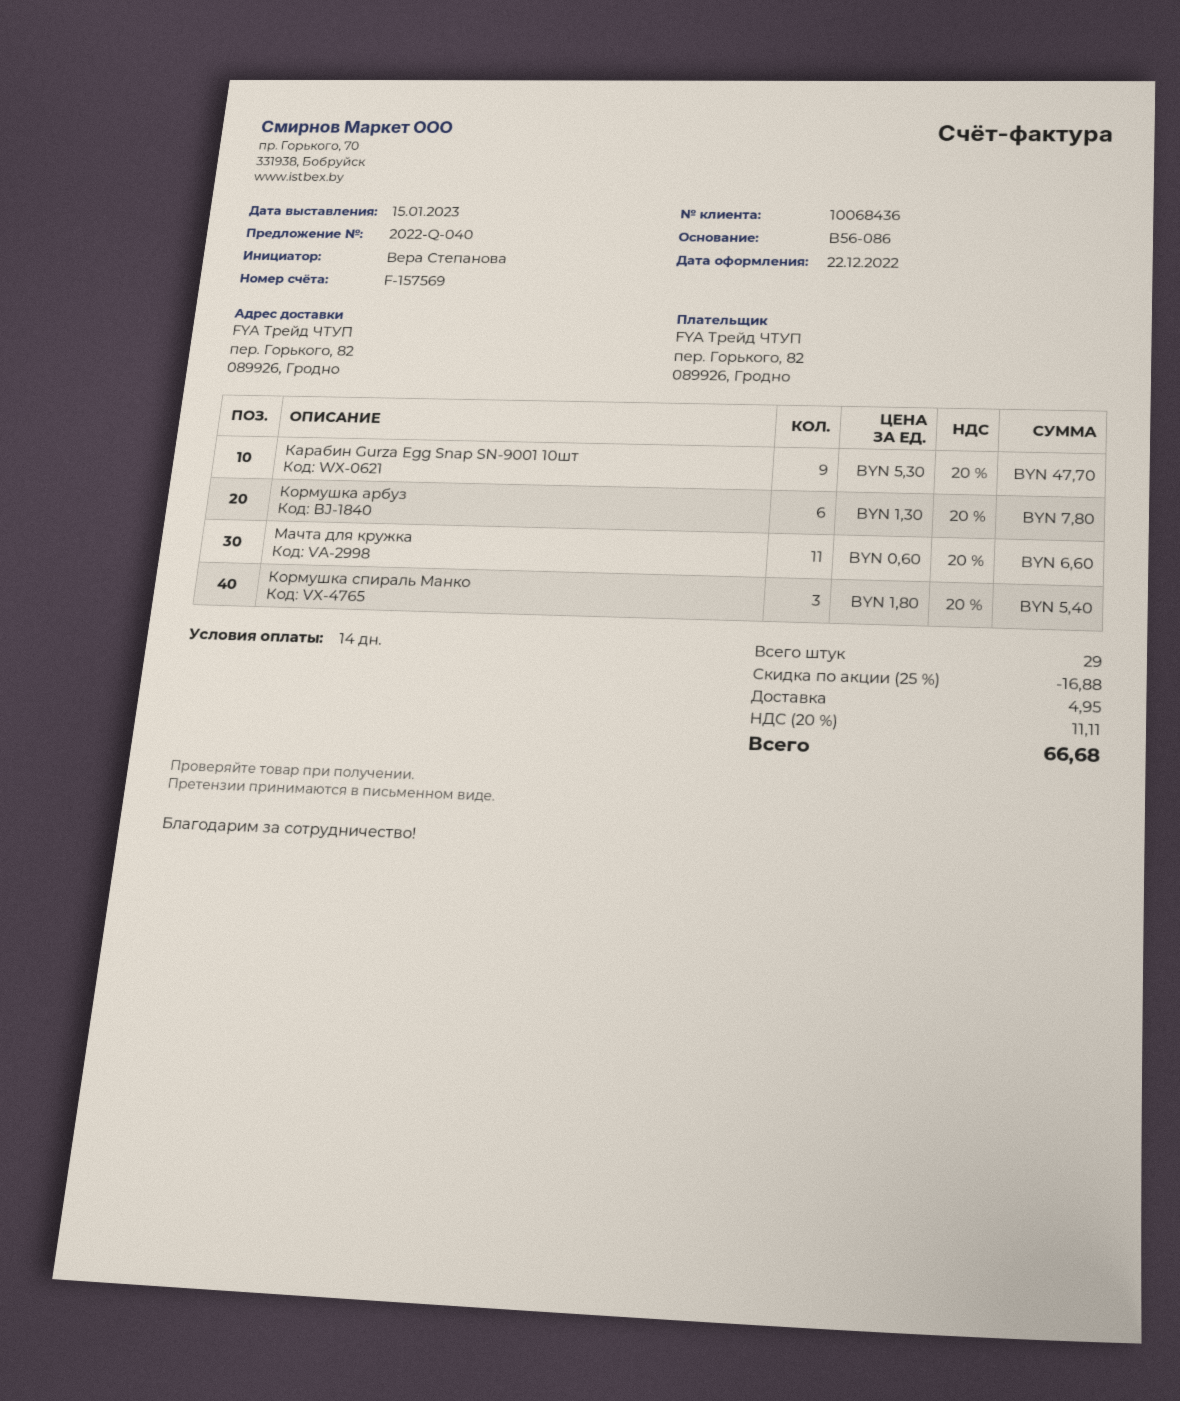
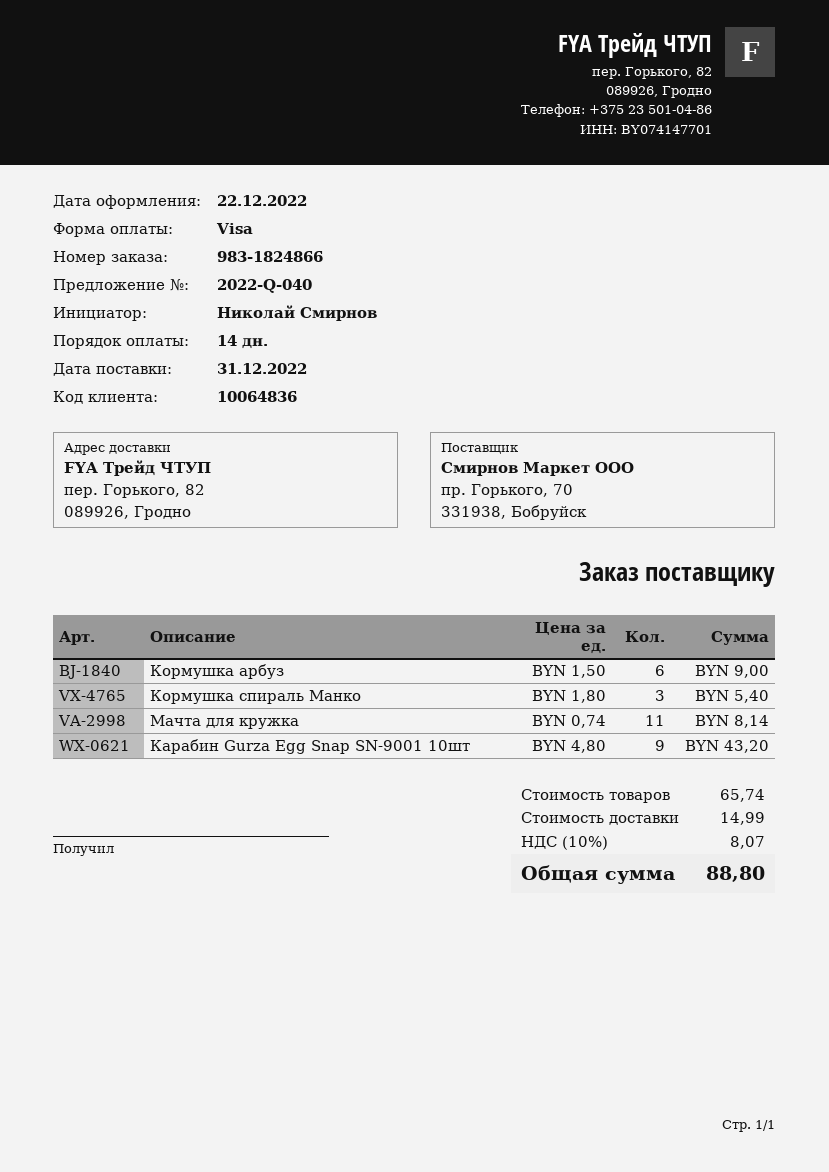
customer number: 10068436 -> 10064836
ordered by: Вера Степанова -> Николай Смирнов
Карабин Gurza Egg Snap SN-9001 10шт: 9 x 5.30 = 47.70 -> 9 x 4.80 = 43.20
Кормушка арбуз: 6 x 1.30 = 7.80 -> 6 x 1.50 = 9.00
Мачта для кружка: 11 x 0.60 = 6.60 -> 11 x 0.74 = 8.14
discount: 25% = 16.88 -> none
shipping: 4.95 -> 14.99
tax: 20% = 11.11 -> 10% = 8.07
total: 66.68 -> 88.80

